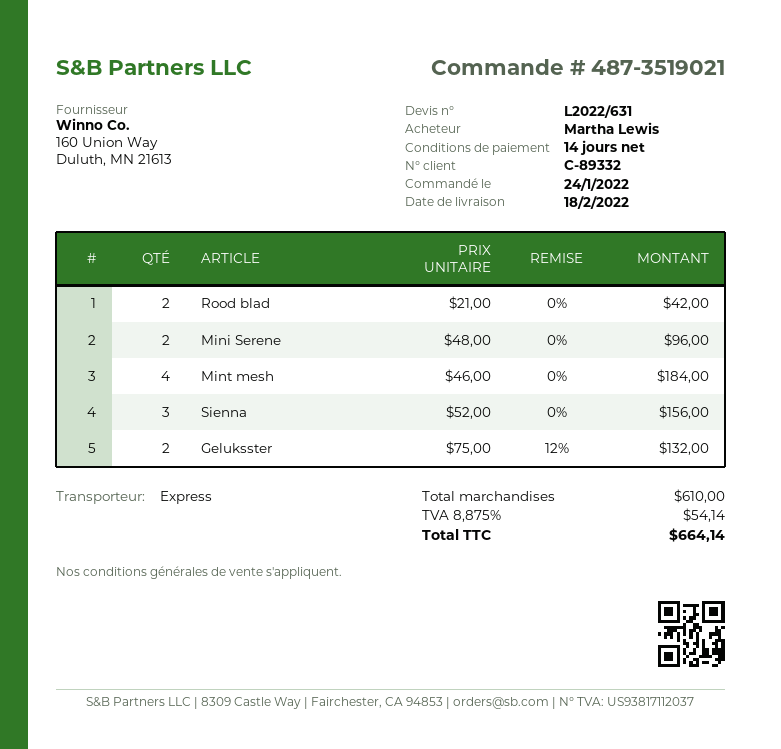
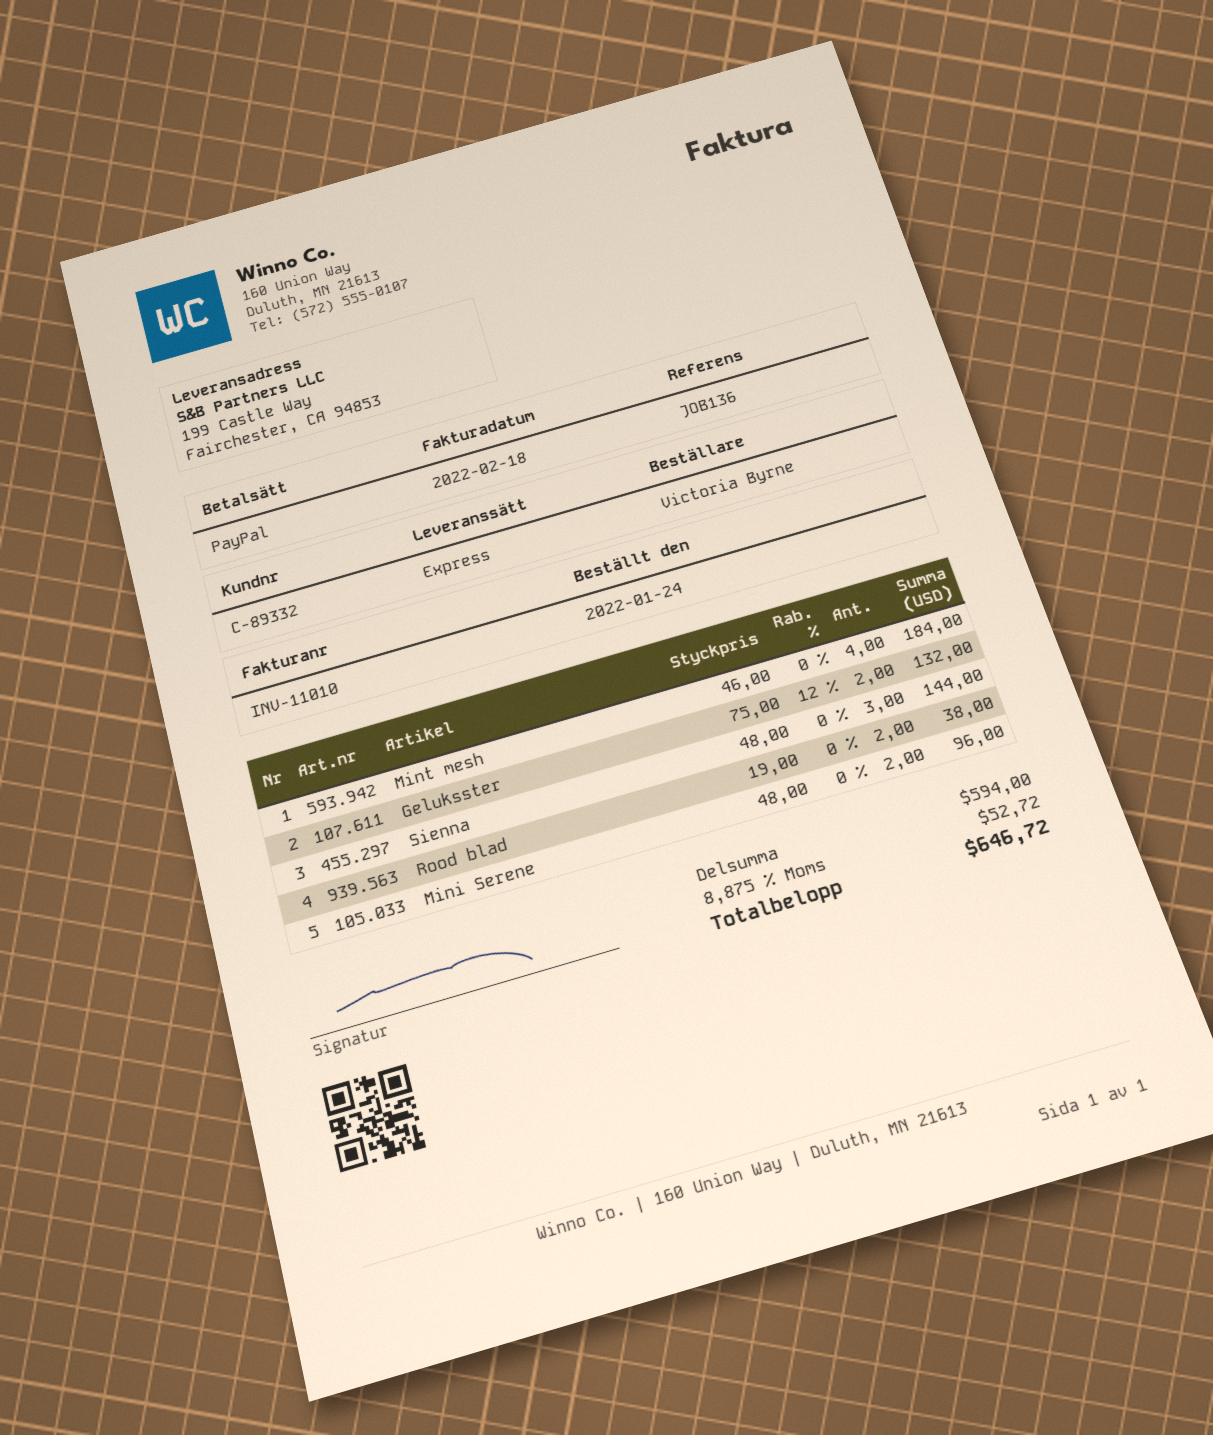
ordered by: Martha Lewis -> Victoria Byrne
Rood blad: 2 x 21.00 = 42.00 -> 2 x 19.00 = 38.00
Sienna: 3 x 52.00 = 156.00 -> 3 x 48.00 = 144.00
subtotal: 610.00 -> 594.00
tax: 8.875% = 54.14 -> 8.875% = 52.72
total: 664.14 -> 646.72

